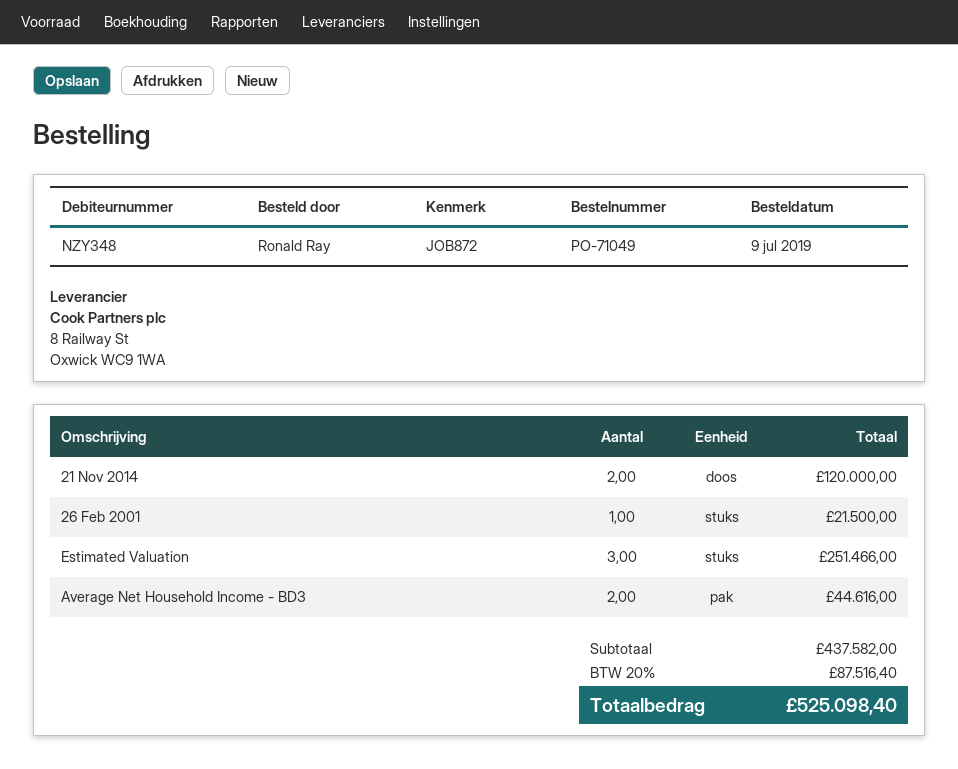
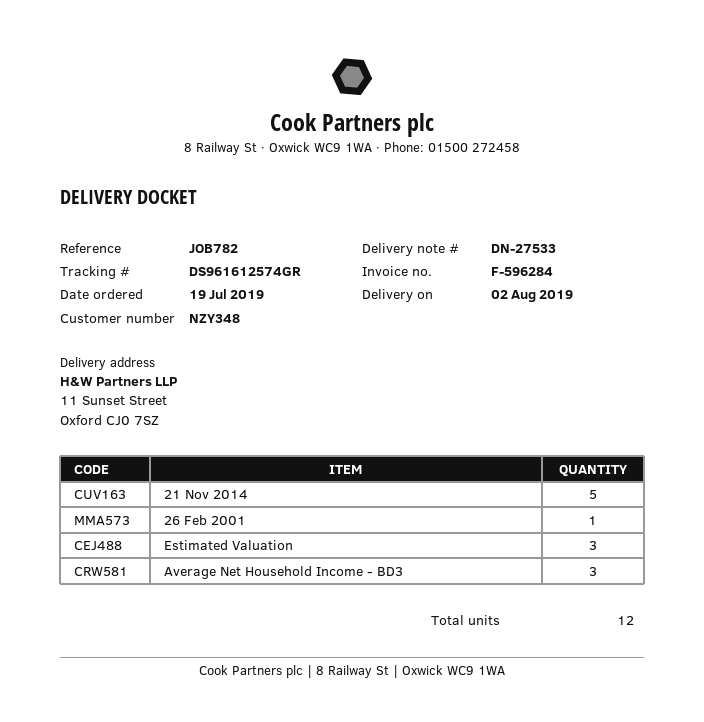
order date: 2019-07-09 -> 2019-07-19
reference: JOB872 -> JOB782
21 Nov 2014: 2 -> 5
Average Net Household Income - BD3: 2 -> 3

